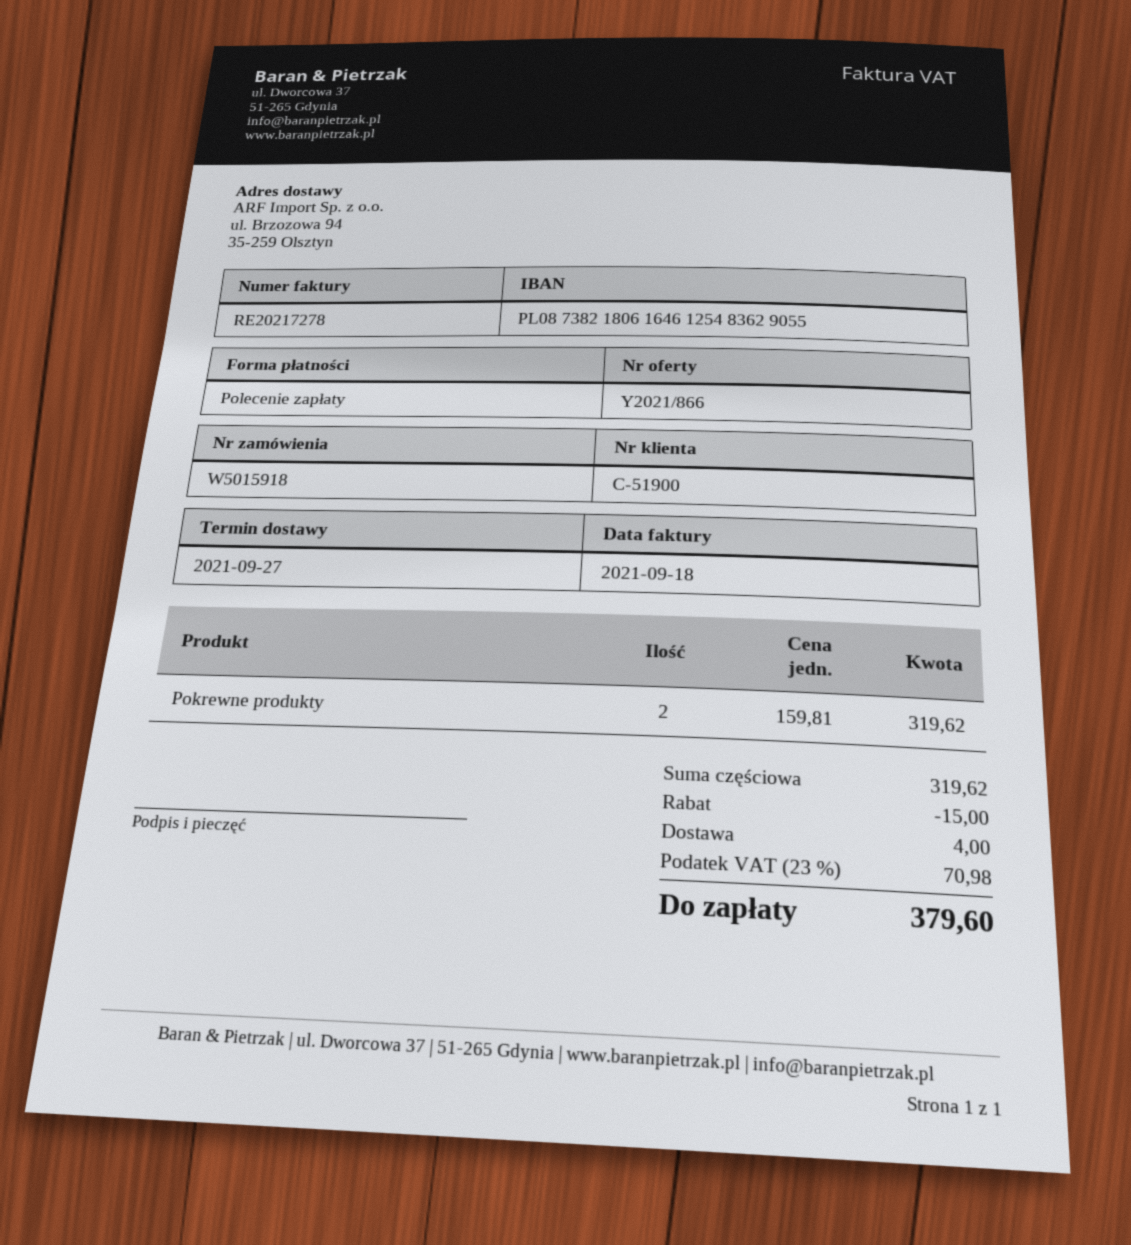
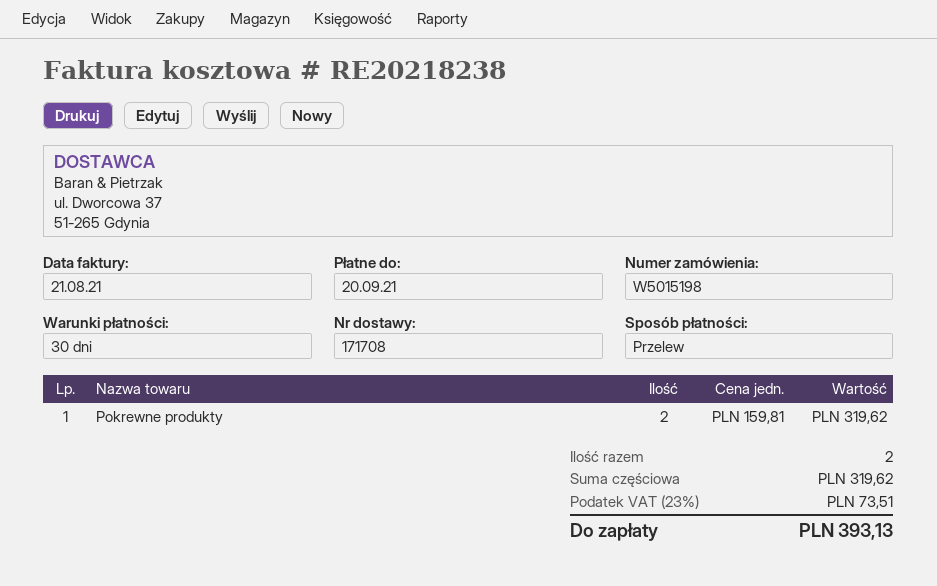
order number: W5015918 -> W5015198
invoice number: RE20217278 -> RE20218238
invoice date: 2021-09-18 -> 2021-08-21
payment method: direct debit -> bank transfer
discount: 15.00 -> none
shipping: 4.00 -> none
tax: 23% = 70.98 -> 23% = 73.51
total: 379.60 -> 393.13

